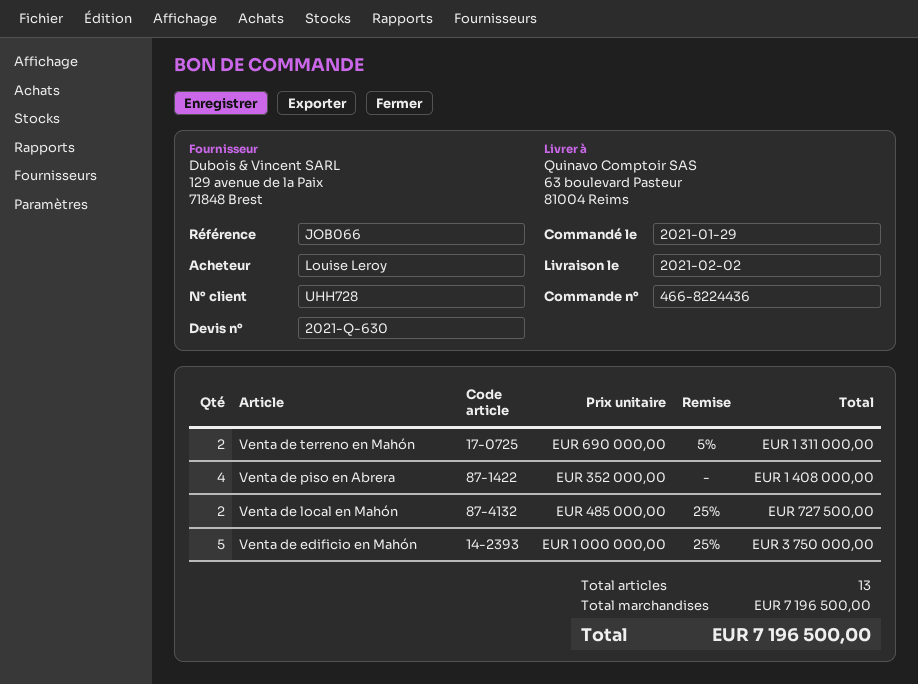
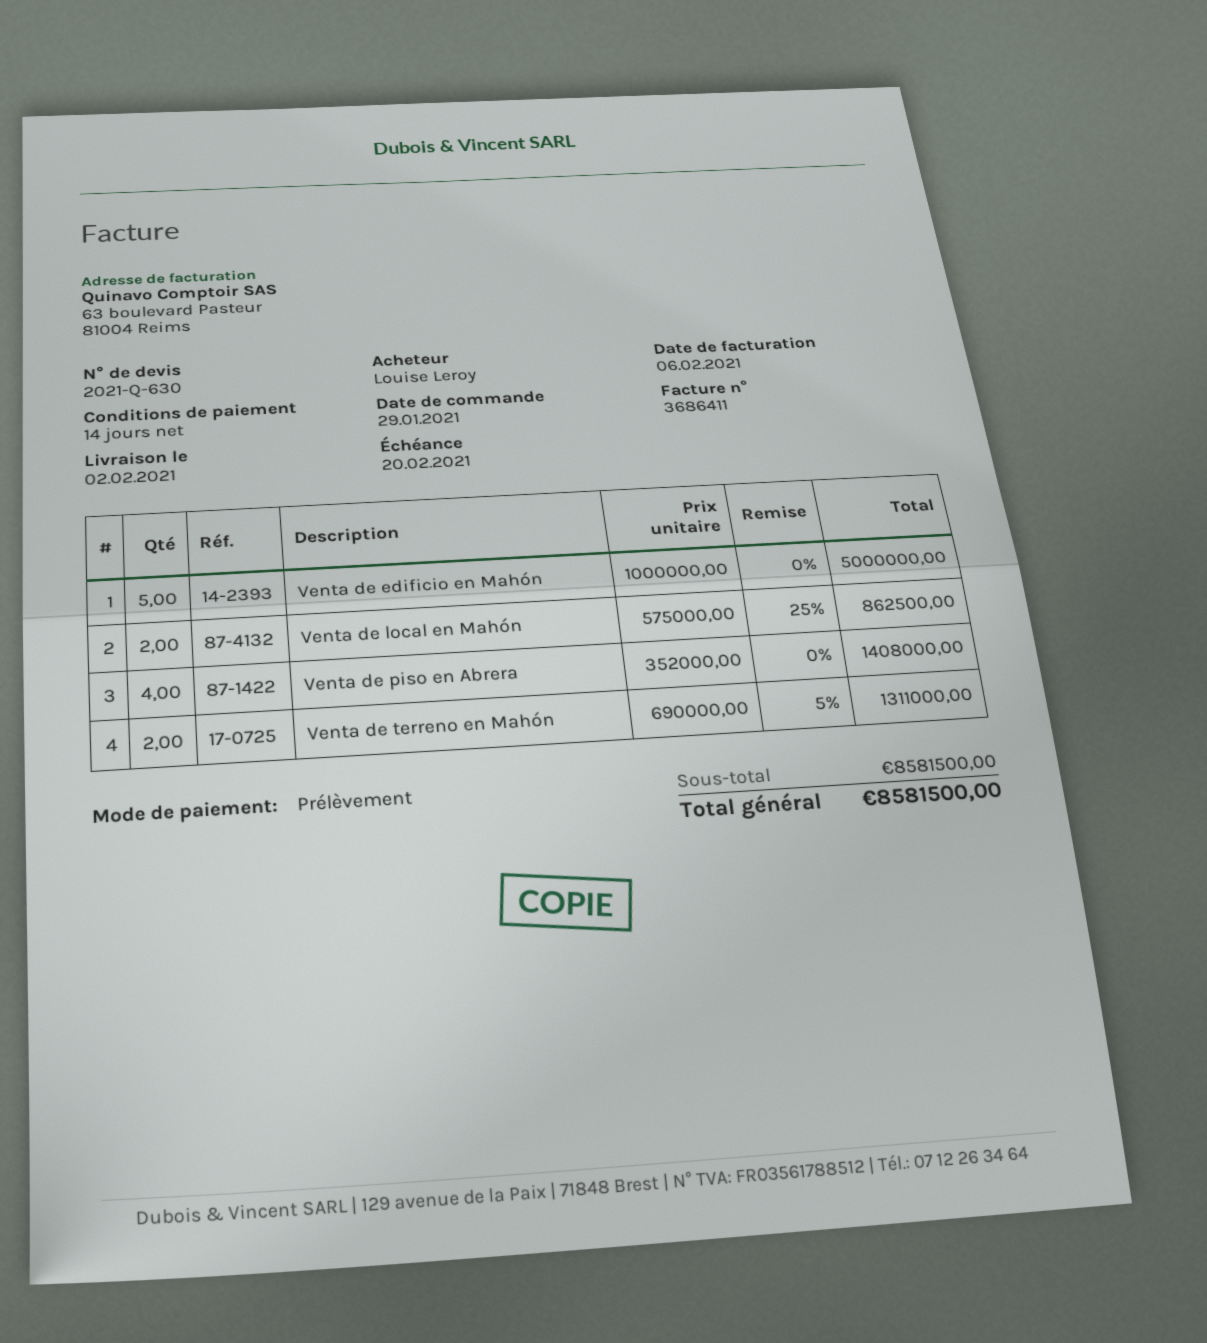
Venta de local en Mahón: 2 x 485000.00 - 25% = 727500.00 -> 2 x 575000.00 - 25% = 862500.00
Venta de edificio en Mahón: 5 x 1000000.00 - 25% = 3750000.00 -> 5 x 1000000.00 = 5000000.00
subtotal: 7196500.00 -> 8581500.00
total: 7196500.00 -> 8581500.00

